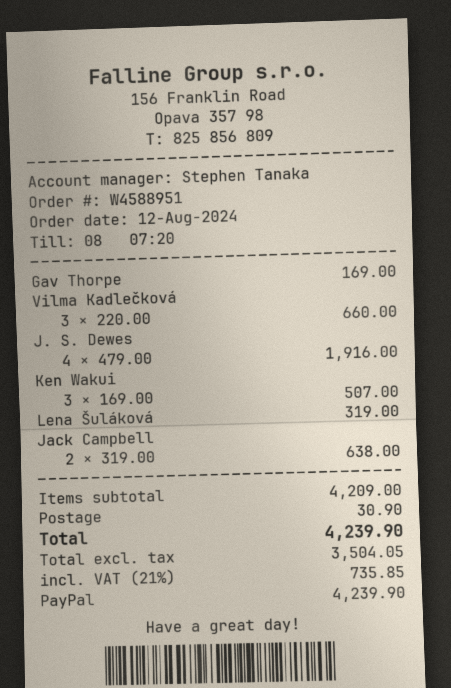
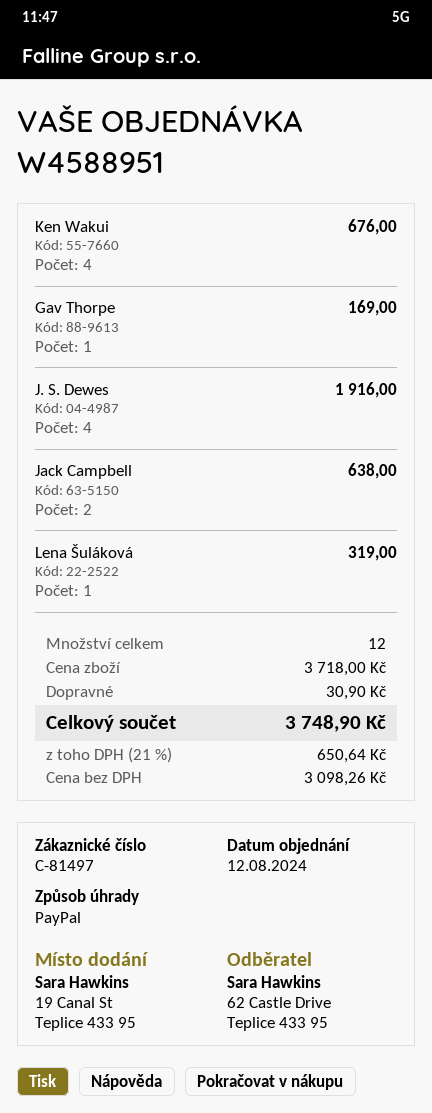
Vilma Kadlečková: 3 for 660.00 -> none
Ken Wakui: 3 for 507.00 -> 4 for 676.00
subtotal: 4209.00 -> 3718.00
net: 3504.05 -> 3098.26
tax: 21% = 735.85 -> 21% = 650.64
total: 4239.90 -> 3748.90

